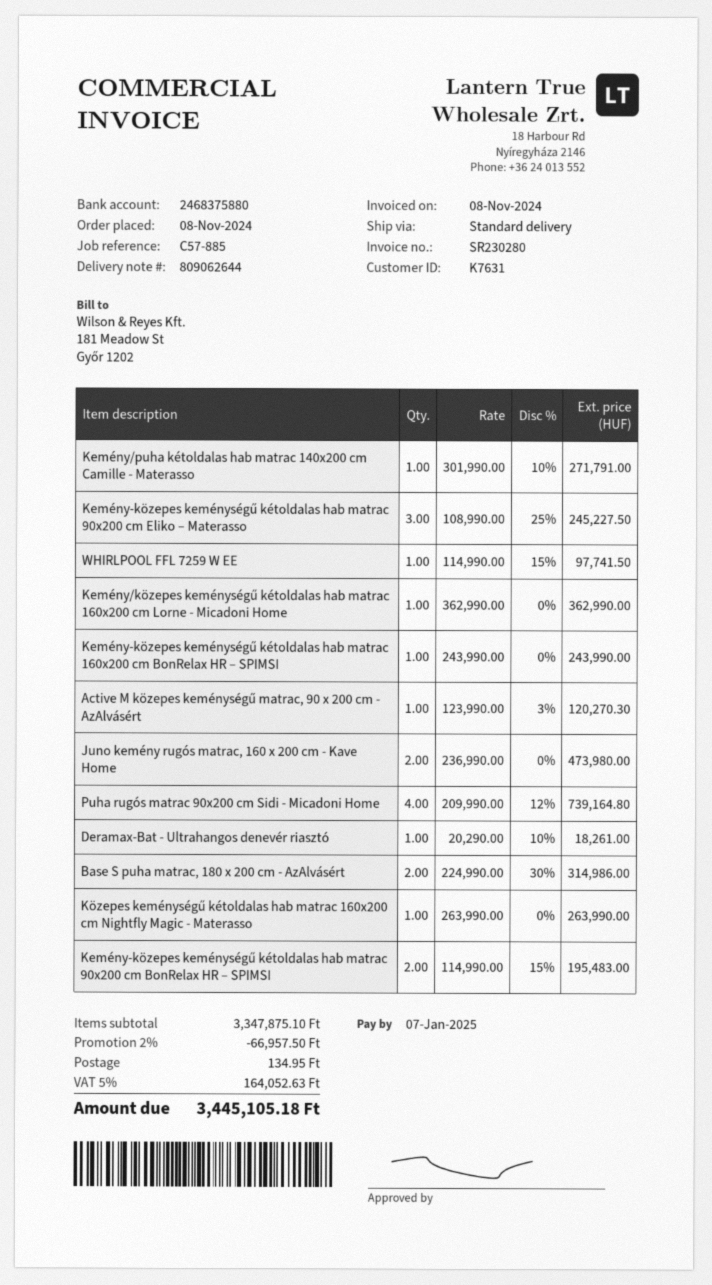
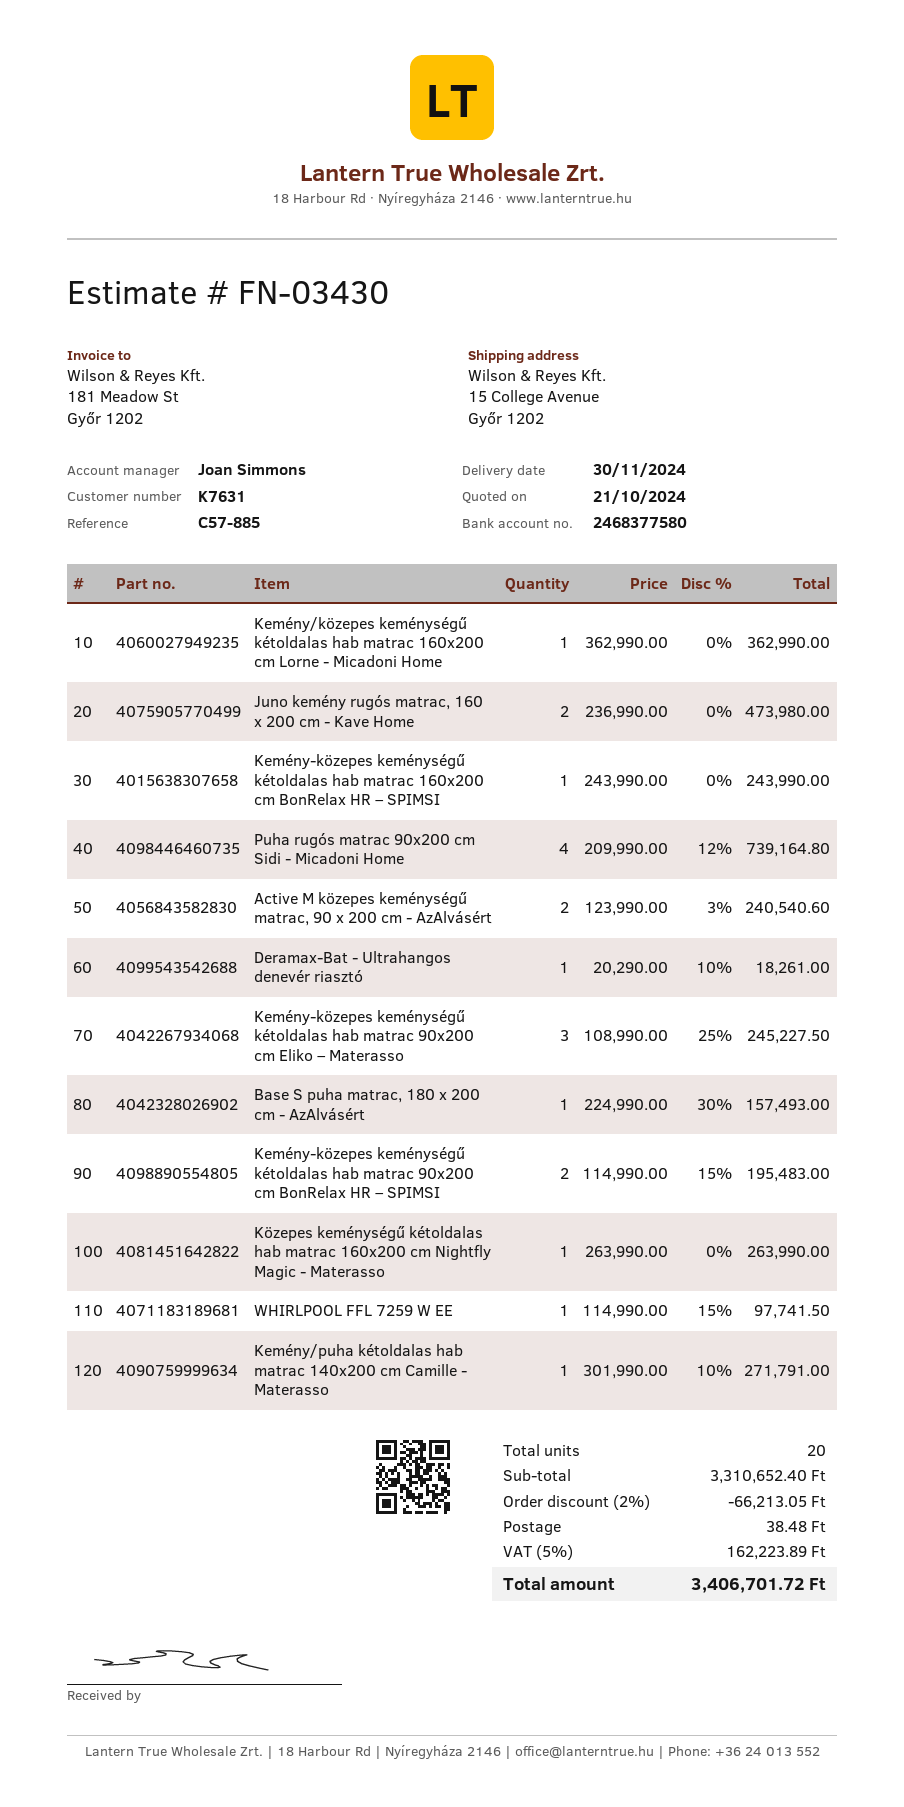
bank account: 2468375880 -> 2468377580
Active M közepes keménységű matrac, 90 x 200 cm - AzAlvásért: 1 x 123990.00 - 3% = 120270.30 -> 2 x 123990.00 - 3% = 240540.60
Base S puha matrac, 180 x 200 cm - AzAlvásért: 2 x 224990.00 - 30% = 314986.00 -> 1 x 224990.00 - 30% = 157493.00
subtotal: 3347875.10 -> 3310652.40
discount: 2% = 66957.50 -> 2% = 66213.05
shipping: 134.95 -> 38.48
tax: 5% = 164052.63 -> 5% = 162223.89
total: 3445105.18 -> 3406701.72

